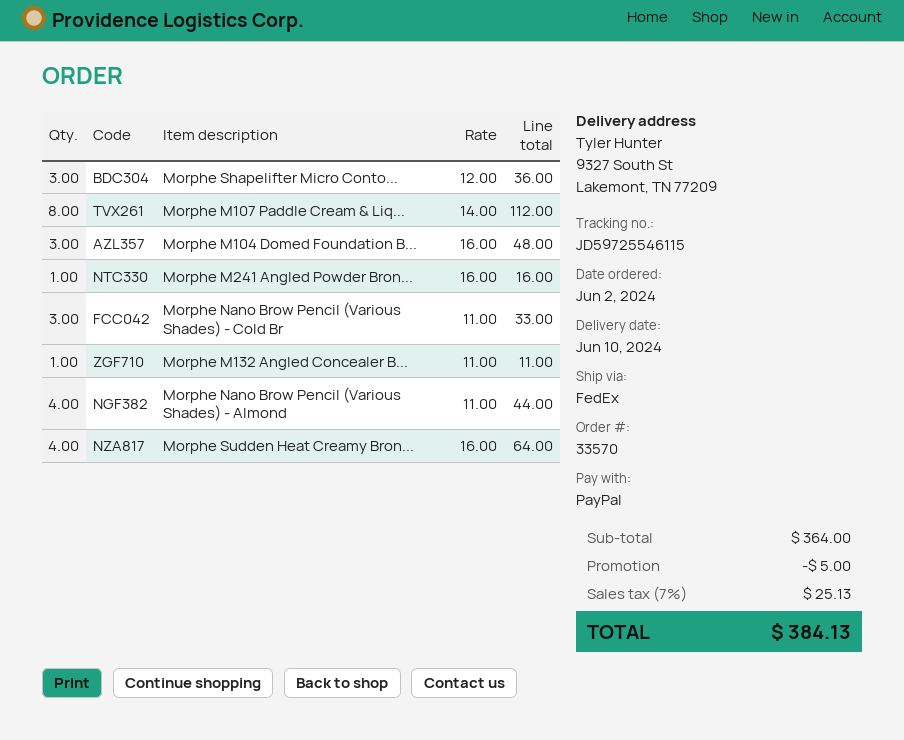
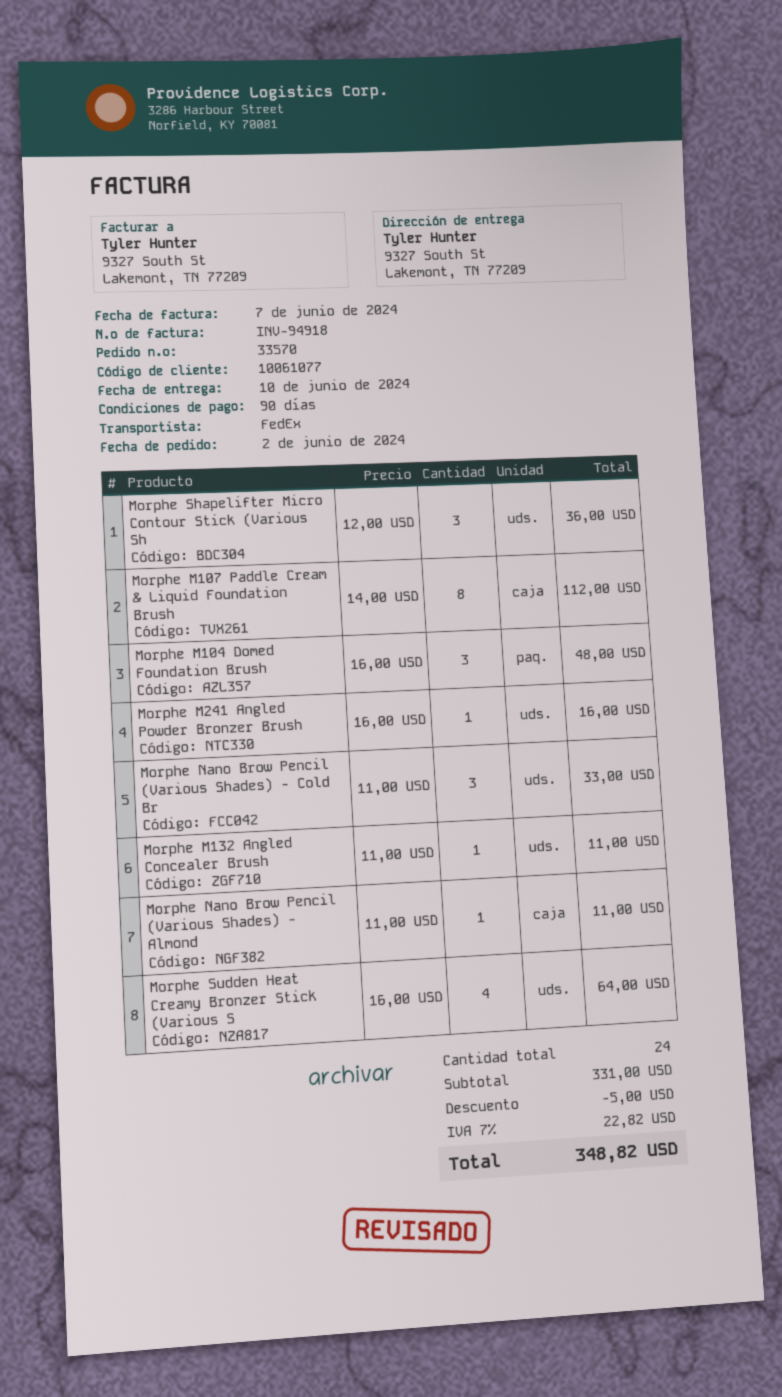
Morphe Nano Brow Pencil (Various Shades) - Almond: 4 x 11.00 = 44.00 -> 1 x 11.00 = 11.00
subtotal: 364.00 -> 331.00
tax: 7% = 25.13 -> 7% = 22.82
total: 384.13 -> 348.82

